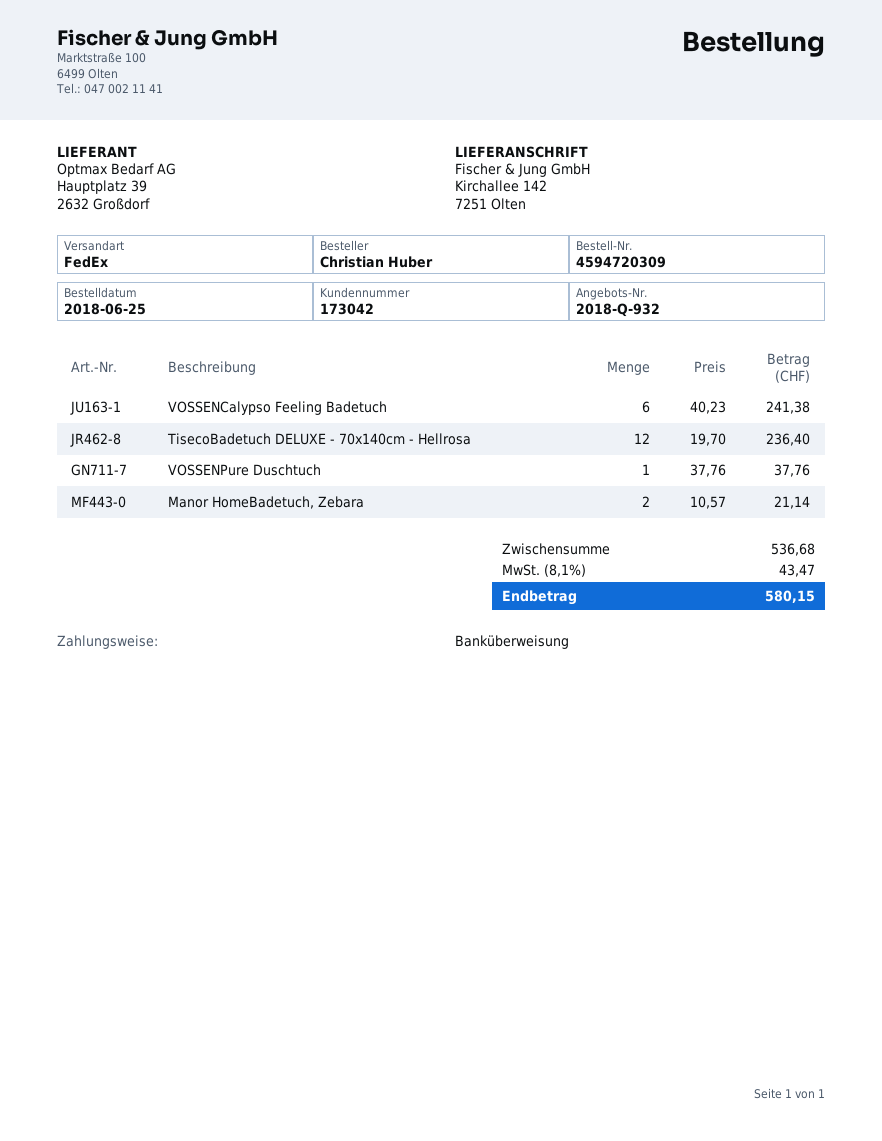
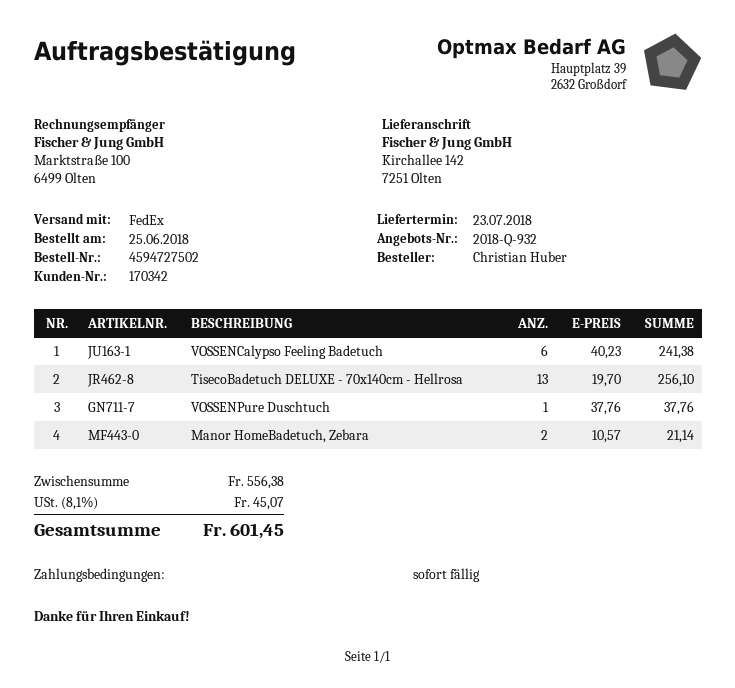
order number: 4594720309 -> 4594727502
customer number: 173042 -> 170342
TisecoBadetuch DELUXE - 70x140cm - Hellrosa: 12 x 19.70 = 236.40 -> 13 x 19.70 = 256.10
subtotal: 536.68 -> 556.38
tax: 8.1% = 43.47 -> 8.1% = 45.07
total: 580.15 -> 601.45

